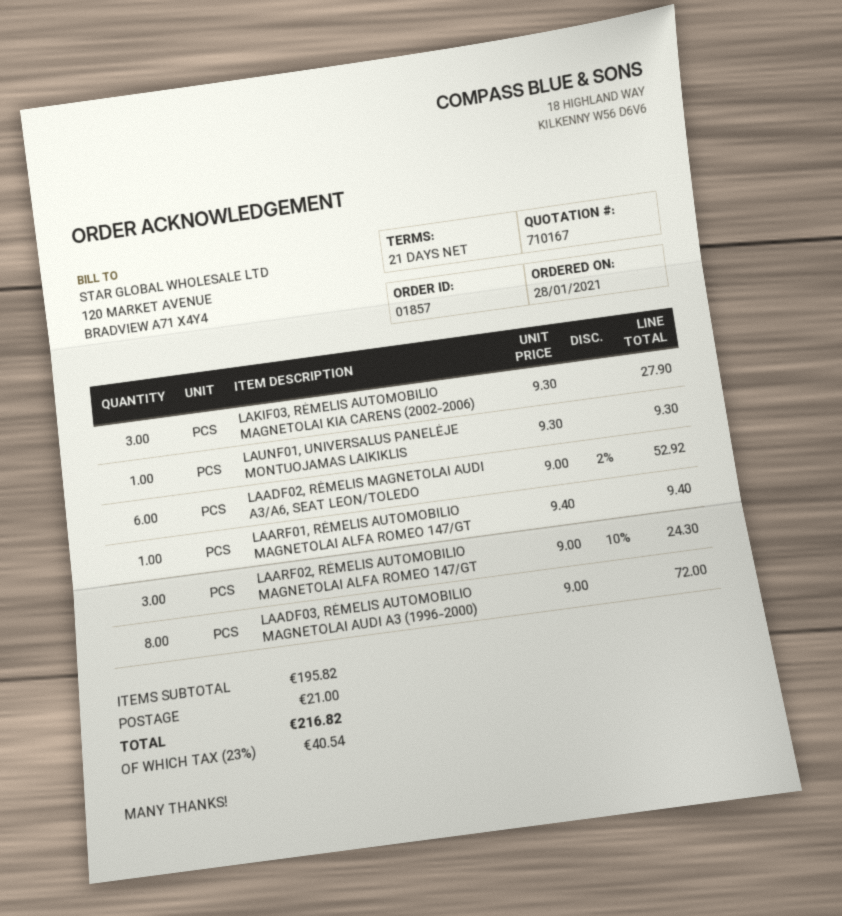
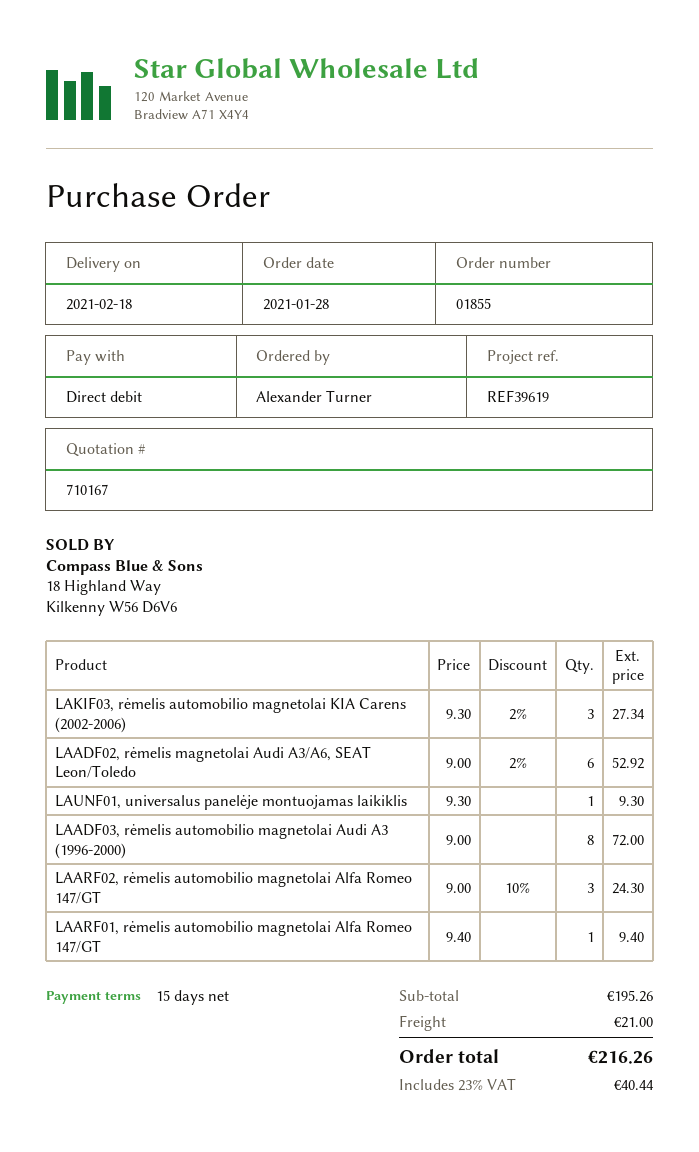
order number: 01857 -> 01855
payment terms: 21 days -> 15 days
LAKIF03, RĖMELIS AUTOMOBILIO MAGNETOLAI KIA CARENS (2002-2006): 3 x 9.30 = 27.90 -> 3 x 9.30 - 2% = 27.34
subtotal: 195.82 -> 195.26
tax: 23% = 40.54 -> 23% = 40.44
total: 216.82 -> 216.26

